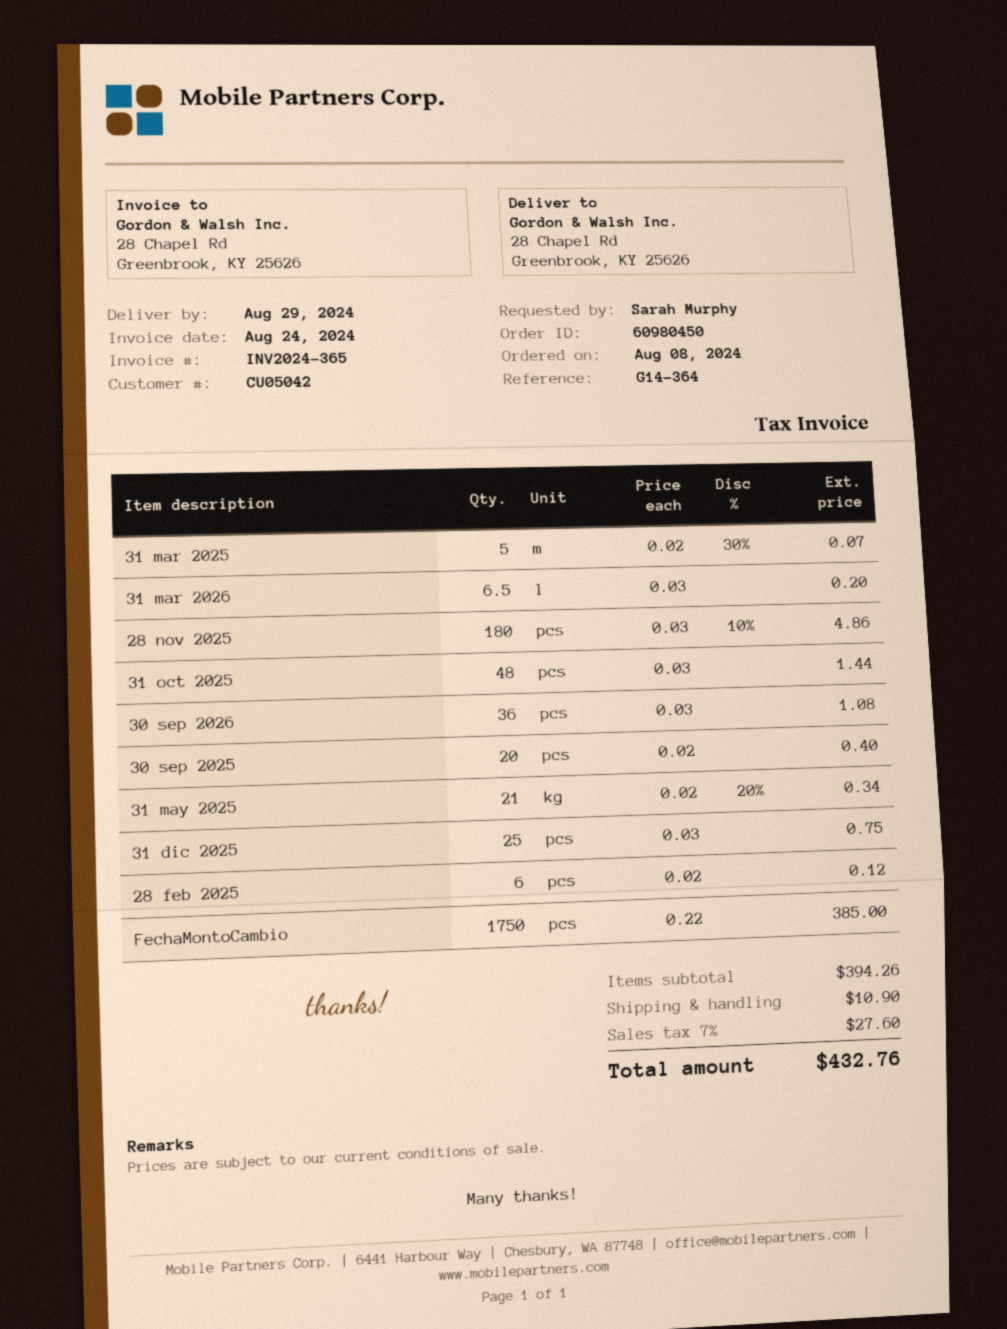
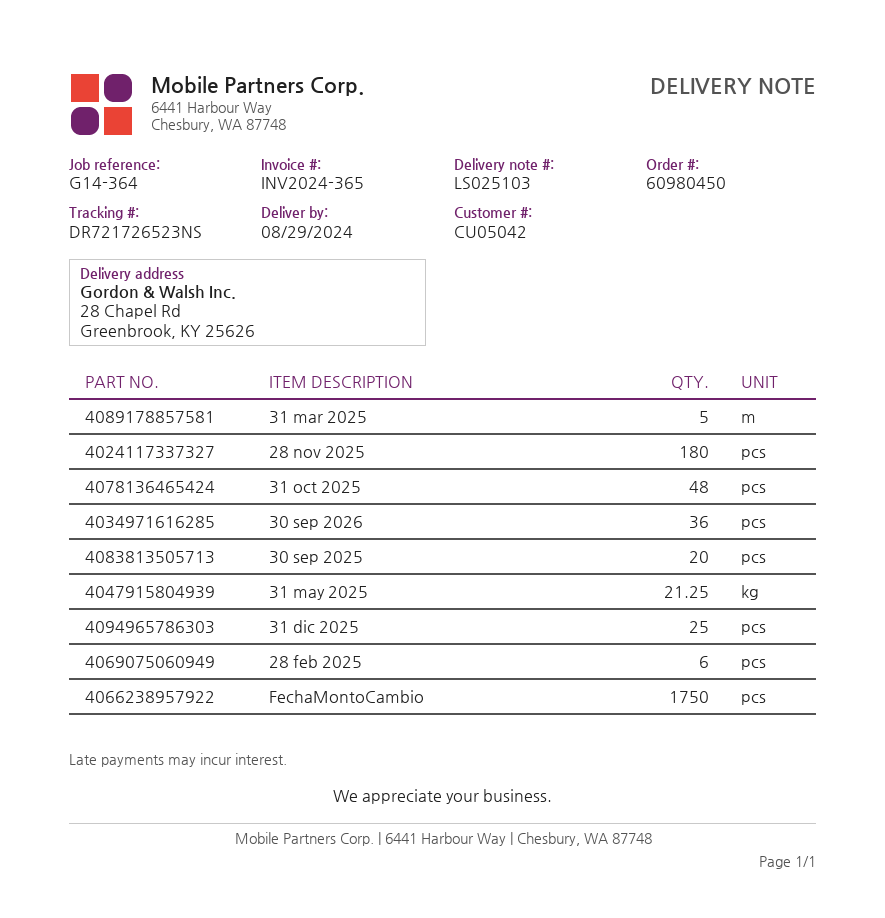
31 mar 2026: 6.5 -> none
31 may 2025: 21 -> 21.25

